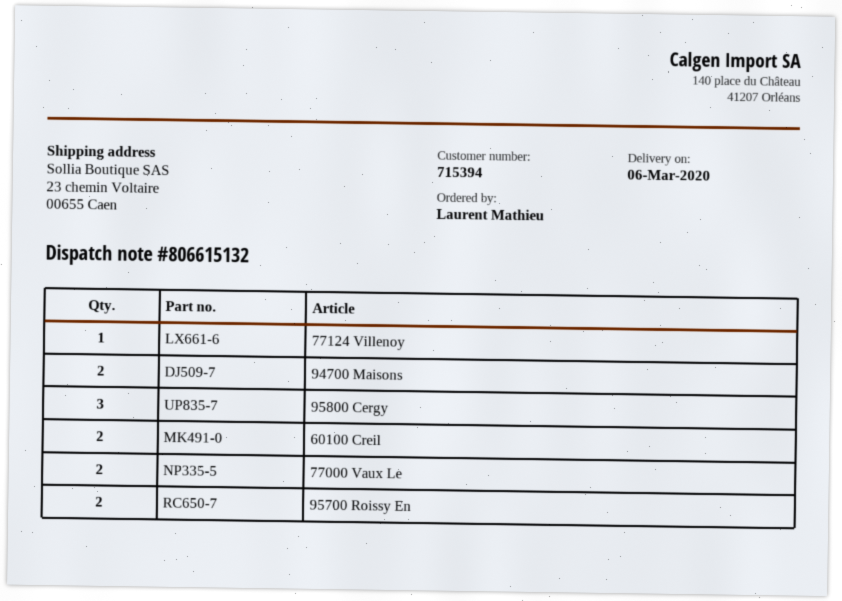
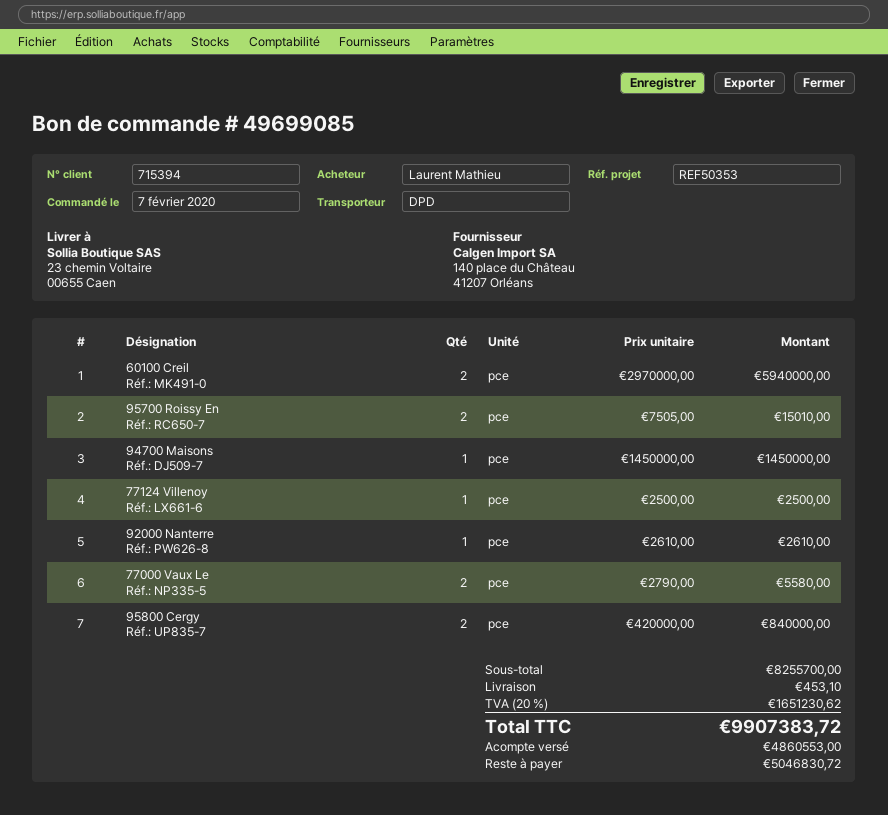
94700 Maisons: 2 -> 1
95800 Cergy: 3 -> 2
92000 Nanterre: none -> 1

